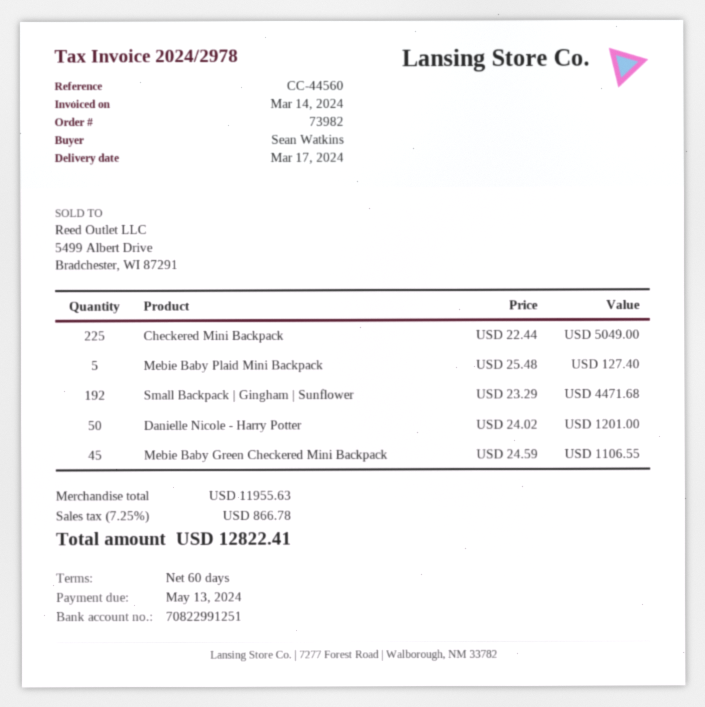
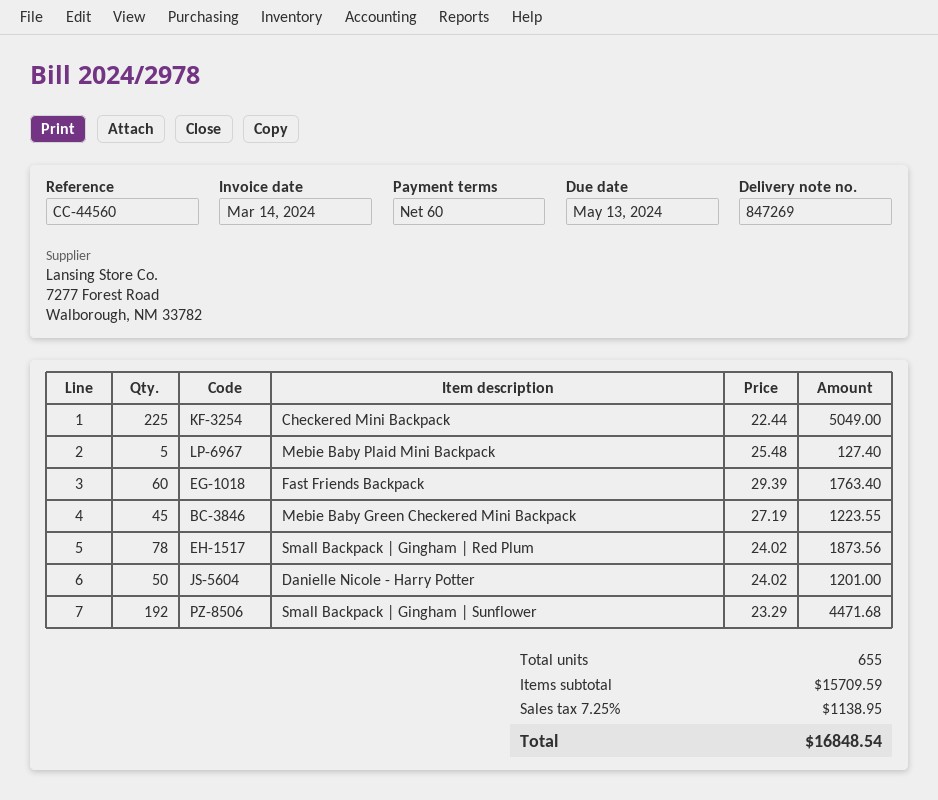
Mebie Baby Green Checkered Mini Backpack: 45 x 24.59 = 1106.55 -> 45 x 27.19 = 1223.55
Fast Friends Backpack: none -> 60 x 29.39 = 1763.40
Small Backpack | Gingham | Red Plum: none -> 78 x 24.02 = 1873.56
subtotal: 11955.63 -> 15709.59
tax: 7.25% = 866.78 -> 7.25% = 1138.95
total: 12822.41 -> 16848.54

